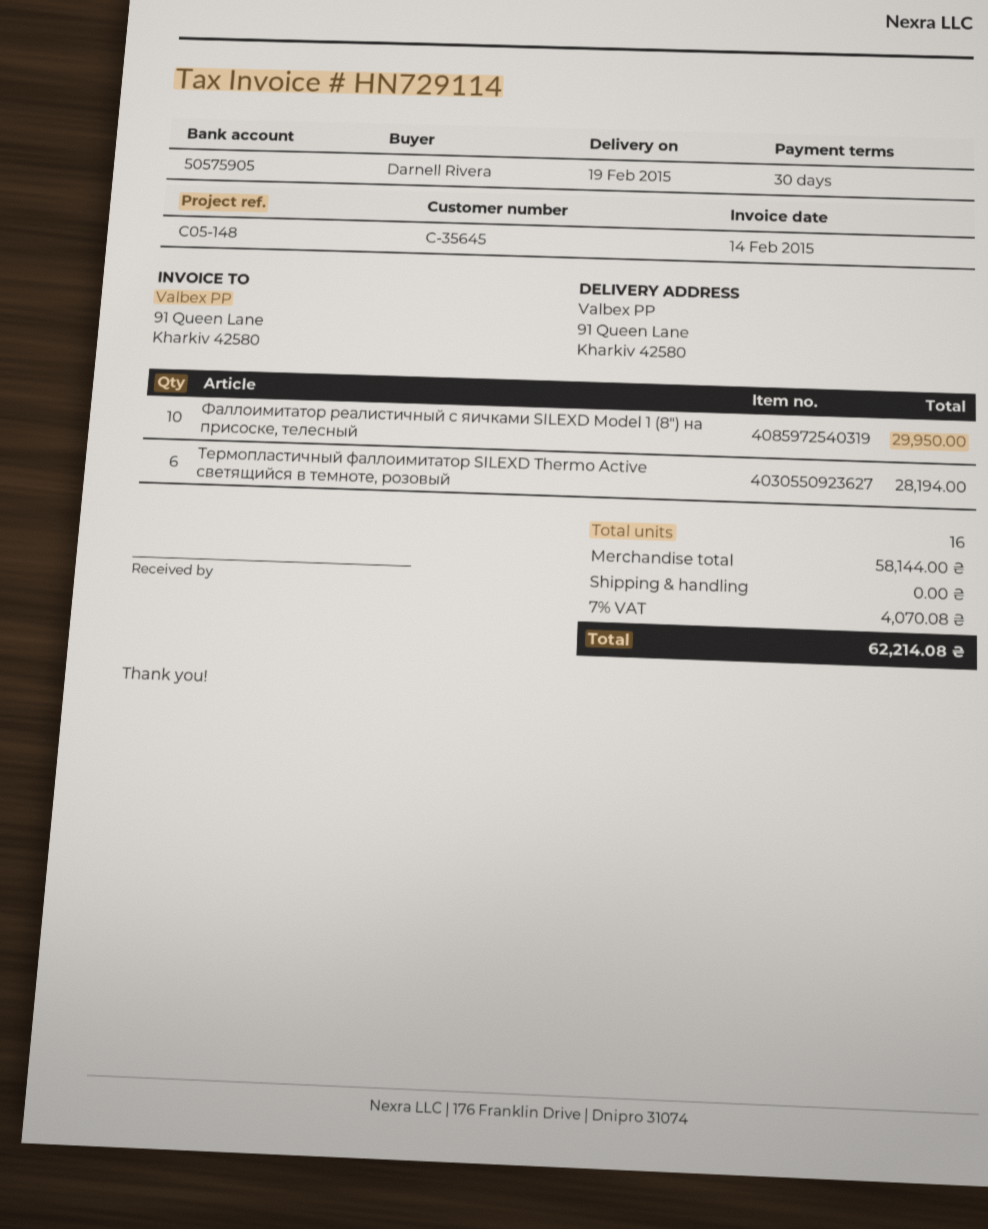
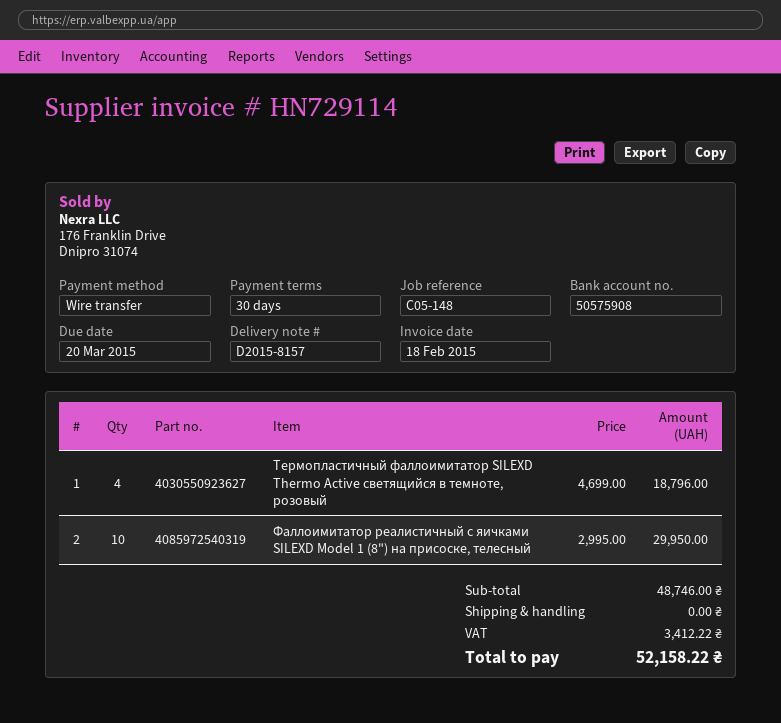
invoice date: 2015-02-14 -> 2015-02-18
bank account: 50575905 -> 50575908
Термопластичный фаллоимитатор SILEXD Thermo Active светящийся в темноте, розовый: 6 for 28194.00 -> 4 for 18796.00
subtotal: 58144.00 -> 48746.00
tax: 4070.08 -> 3412.22
total: 62214.08 -> 52158.22

